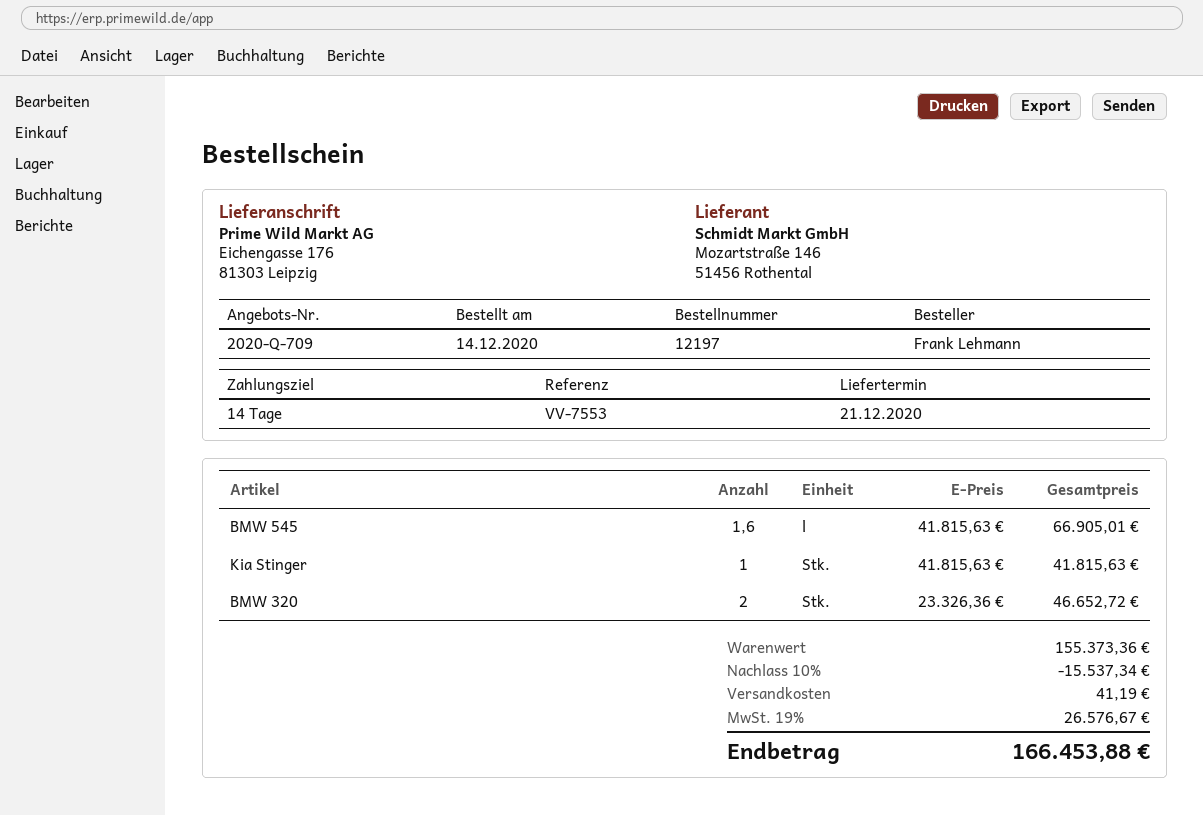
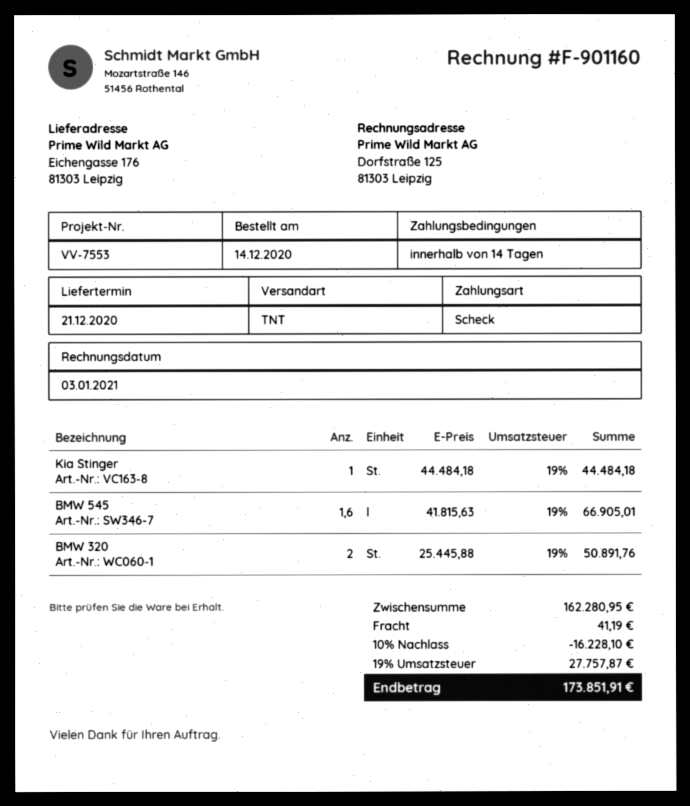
Kia Stinger: 1 x 41815.63 = 41815.63 -> 1 x 44484.18 = 44484.18
BMW 320: 2 x 23326.36 = 46652.72 -> 2 x 25445.88 = 50891.76
subtotal: 155373.36 -> 162280.95
discount: 10% = 15537.34 -> 10% = 16228.10
tax: 19% = 26576.67 -> 19% = 27757.87
total: 166453.88 -> 173851.91

